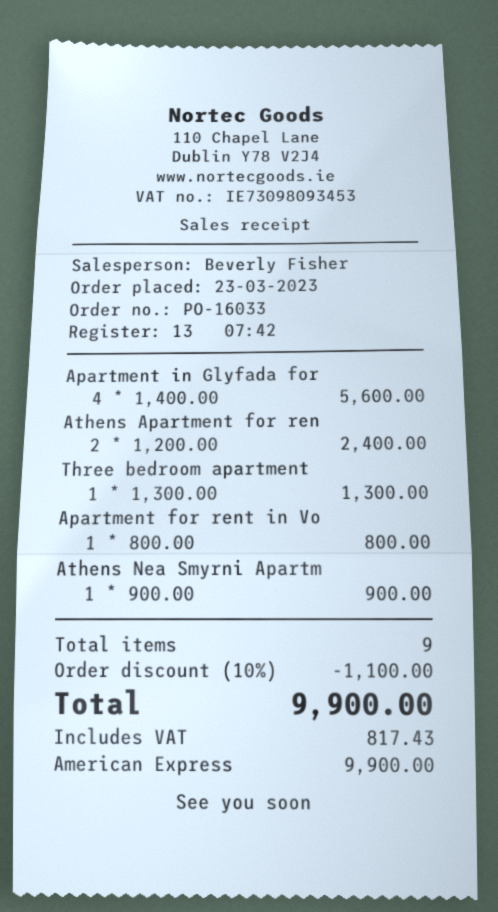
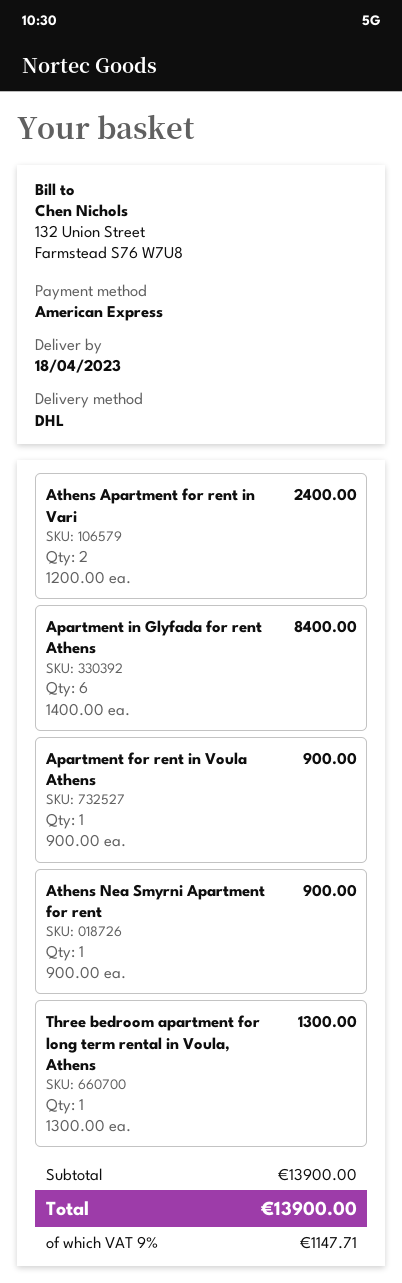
Apartment in Glyfada for: 4 x 1400.00 = 5600.00 -> 6 x 1400.00 = 8400.00
Apartment for rent in Vo: 1 x 800.00 = 800.00 -> 1 x 900.00 = 900.00
discount: 10% = 1100.00 -> none
tax: 817.43 -> 1147.71
total: 9900.00 -> 13900.00

